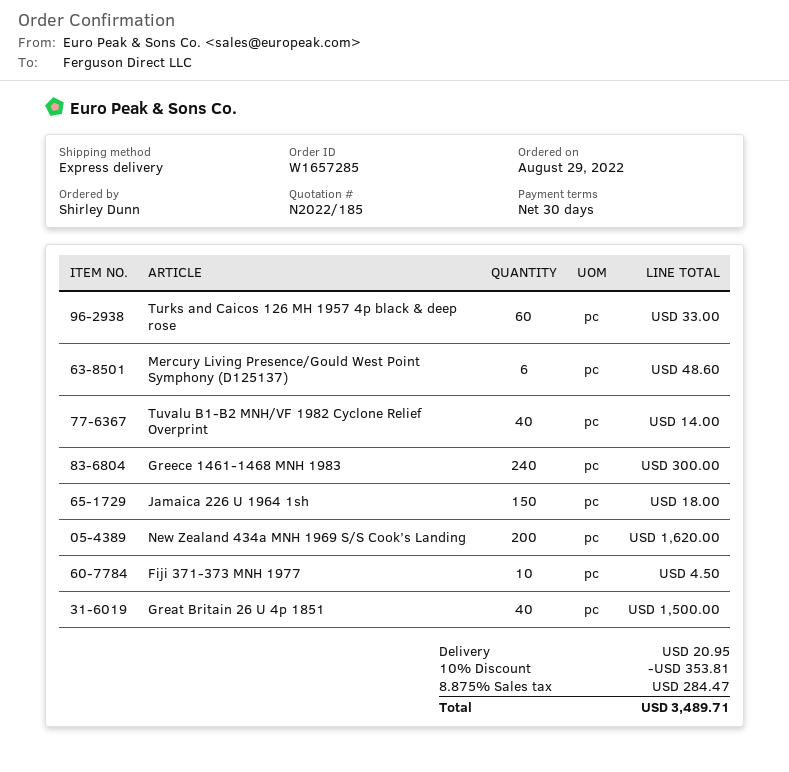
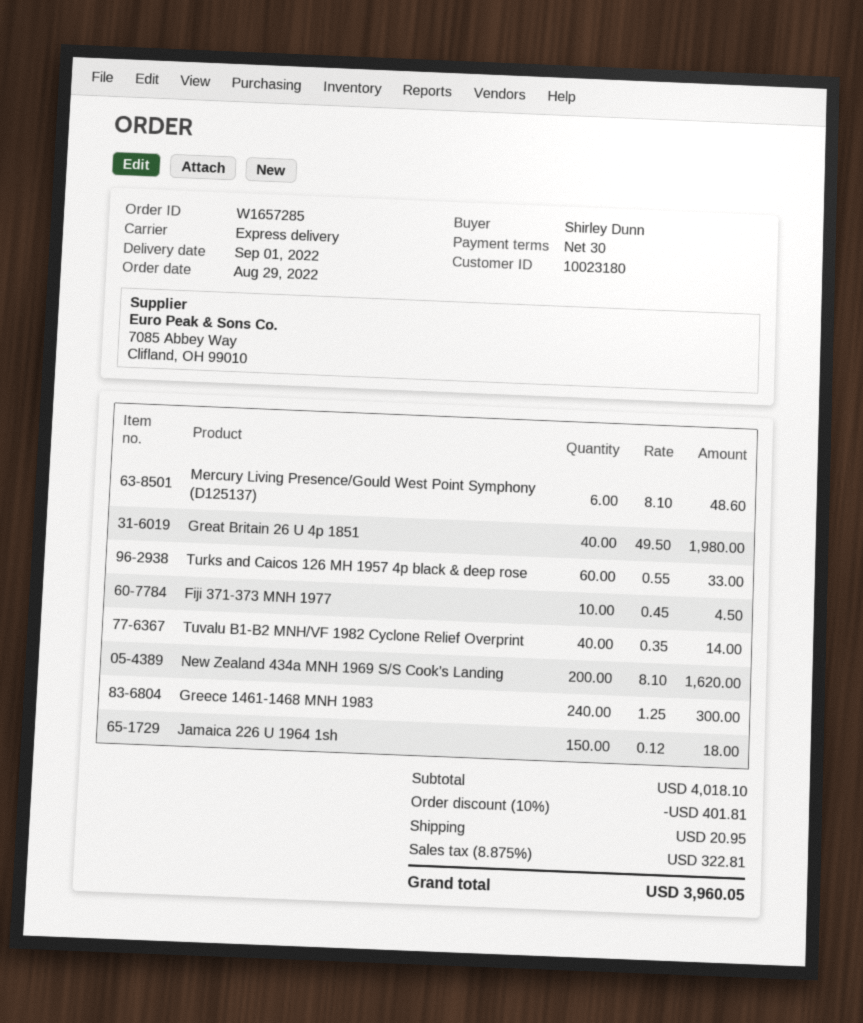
Great Britain 26 U 4p 1851: 40 for 1500.00 -> 40 for 1980.00
discount: 10% = 353.81 -> 10% = 401.81
tax: 8.875% = 284.47 -> 8.875% = 322.81
total: 3489.71 -> 3960.05

